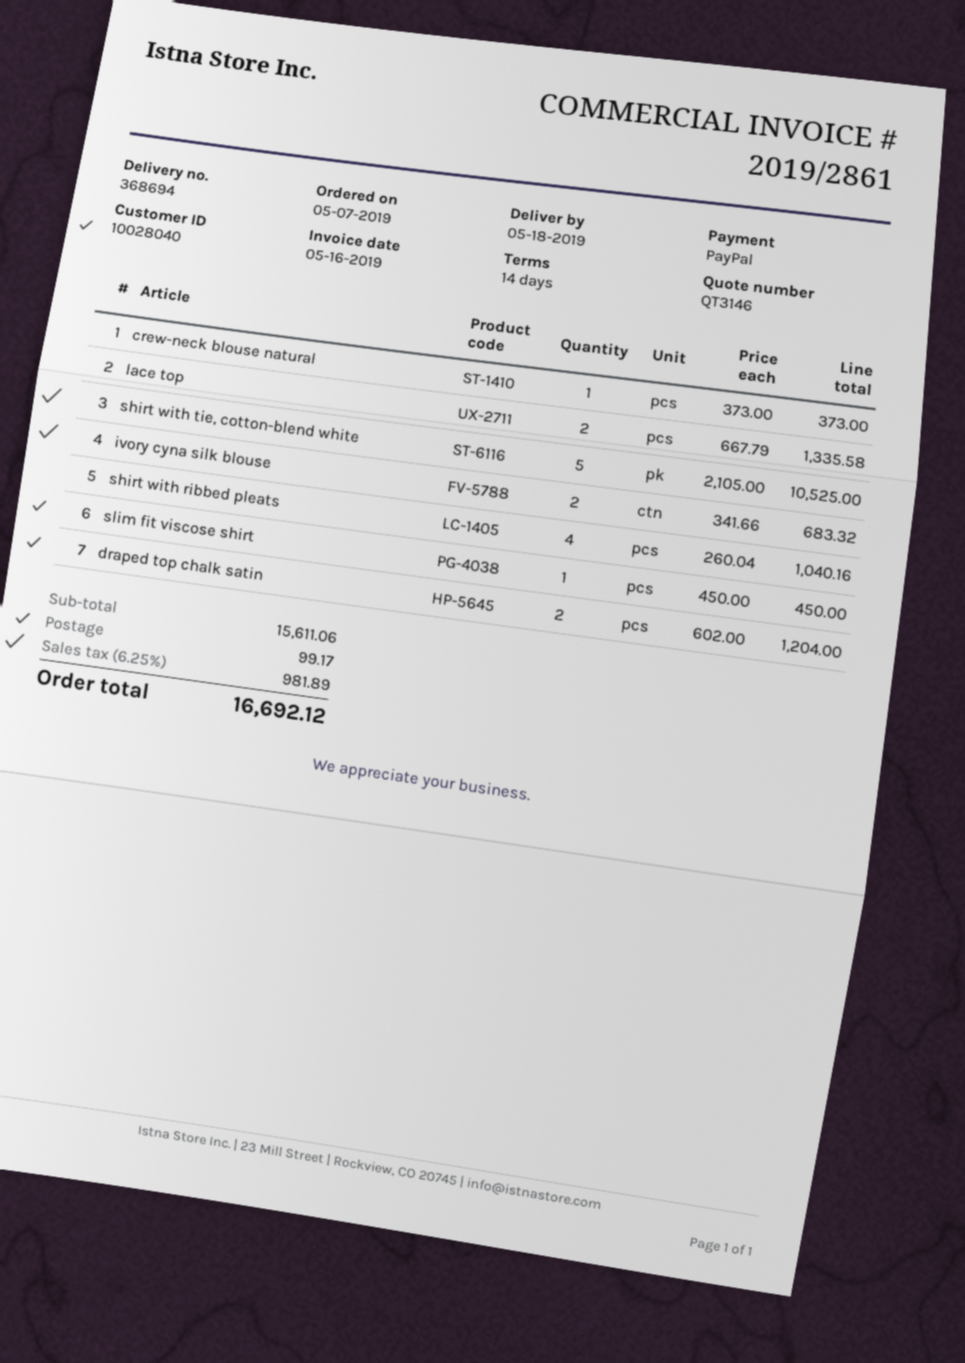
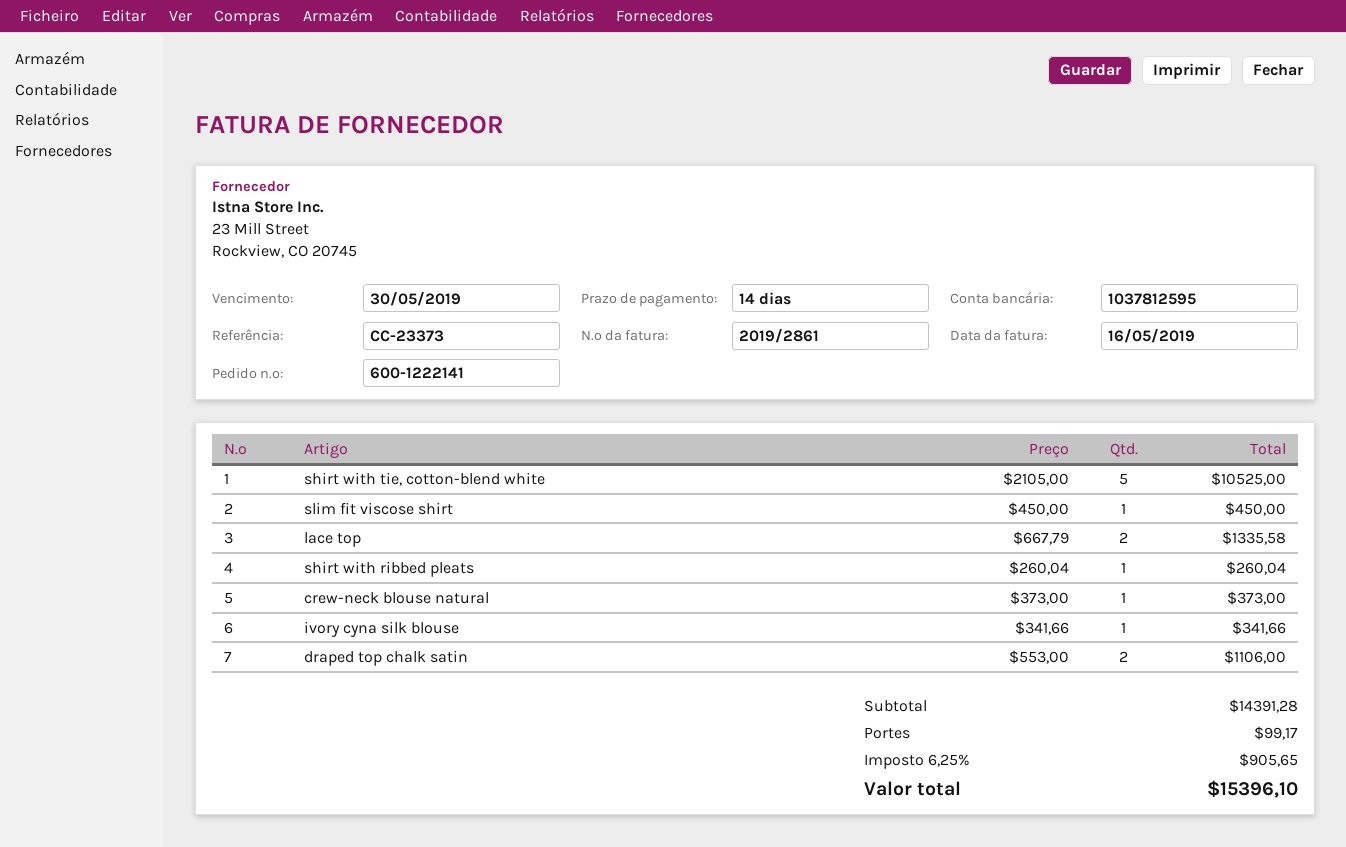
ivory cyna silk blouse: 2 x 341.66 = 683.32 -> 1 x 341.66 = 341.66
shirt with ribbed pleats: 4 x 260.04 = 1040.16 -> 1 x 260.04 = 260.04
draped top chalk satin: 2 x 602.00 = 1204.00 -> 2 x 553.00 = 1106.00
subtotal: 15611.06 -> 14391.28
tax: 6.25% = 981.89 -> 6.25% = 905.65
total: 16692.12 -> 15396.10

